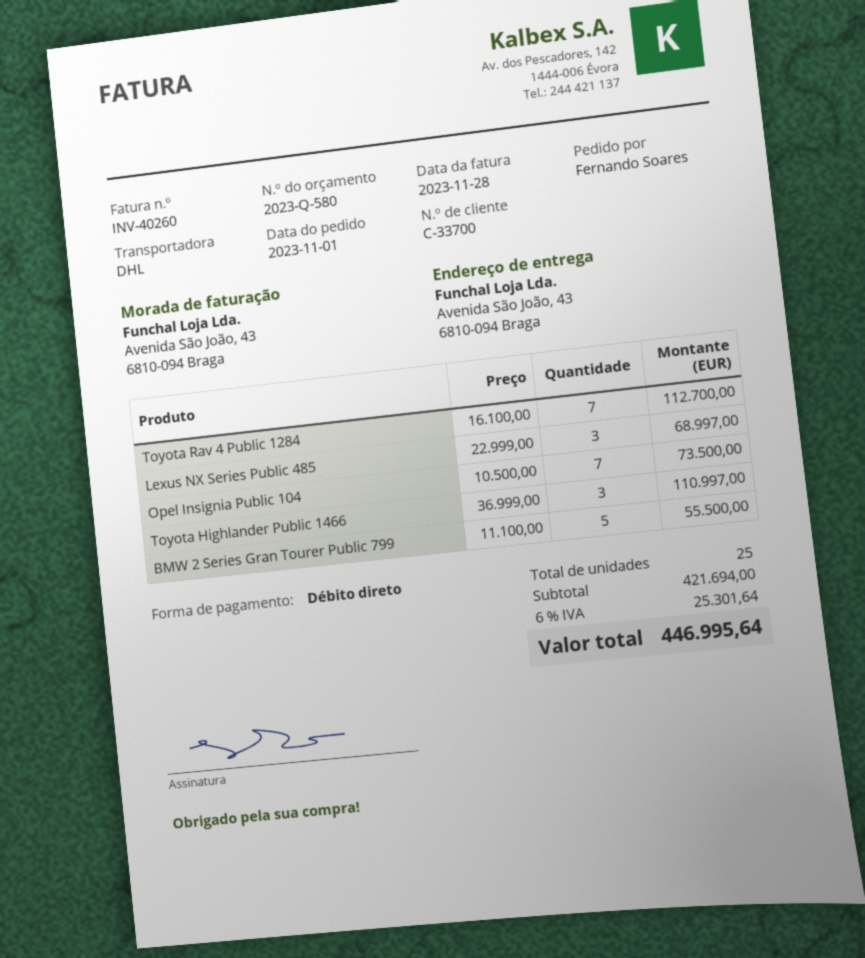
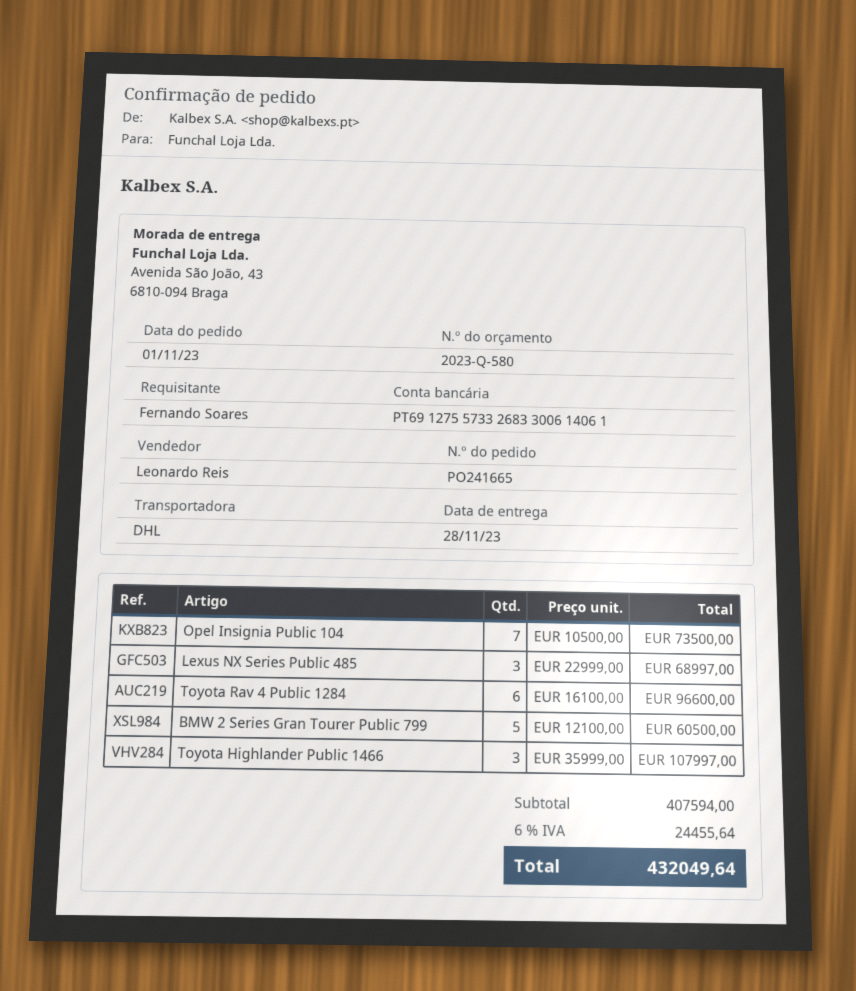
Toyota Rav 4 Public 1284: 7 x 16100.00 = 112700.00 -> 6 x 16100.00 = 96600.00
Toyota Highlander Public 1466: 3 x 36999.00 = 110997.00 -> 3 x 35999.00 = 107997.00
BMW 2 Series Gran Tourer Public 799: 5 x 11100.00 = 55500.00 -> 5 x 12100.00 = 60500.00
subtotal: 421694.00 -> 407594.00
tax: 6% = 25301.64 -> 6% = 24455.64
total: 446995.64 -> 432049.64

